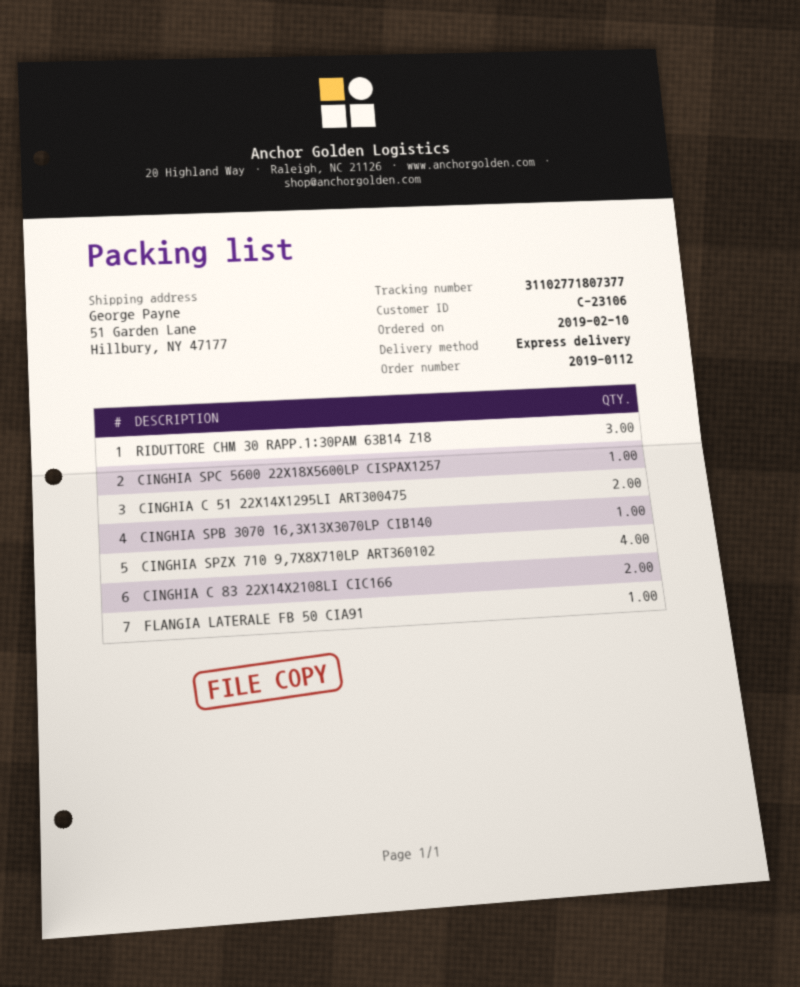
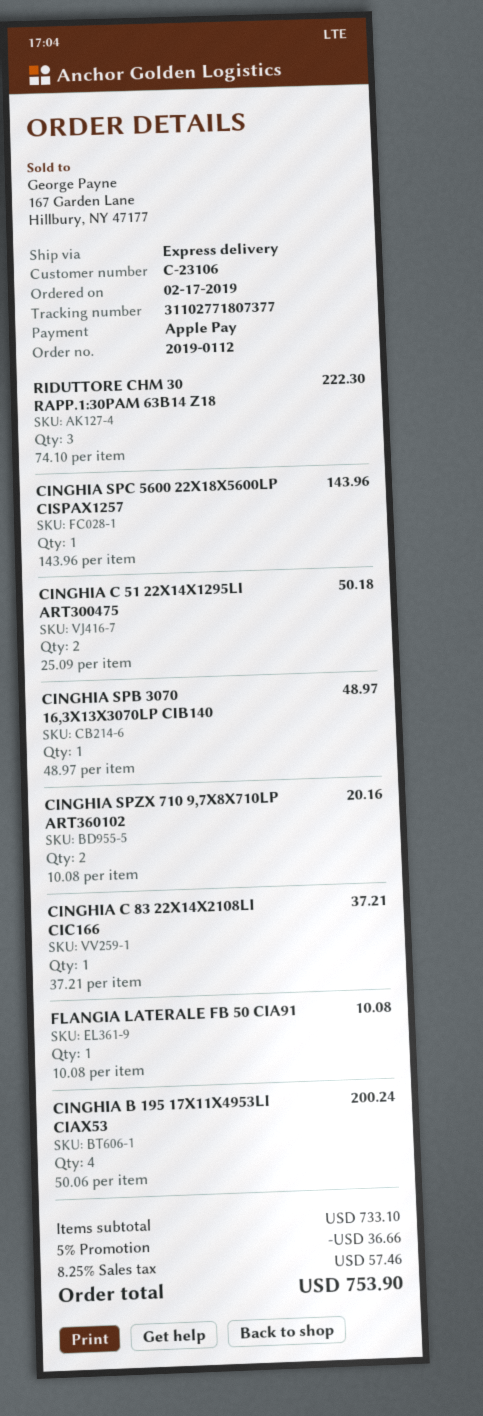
order date: 2019-02-10 -> 2019-02-17
CINGHIA SPZX 710 9,7X8X710LP ART360102: 4 -> 2
CINGHIA C 83 22X14X2108LI CIC166: 2 -> 1
CINGHIA B 195 17X11X4953LI CIAX53: none -> 4

